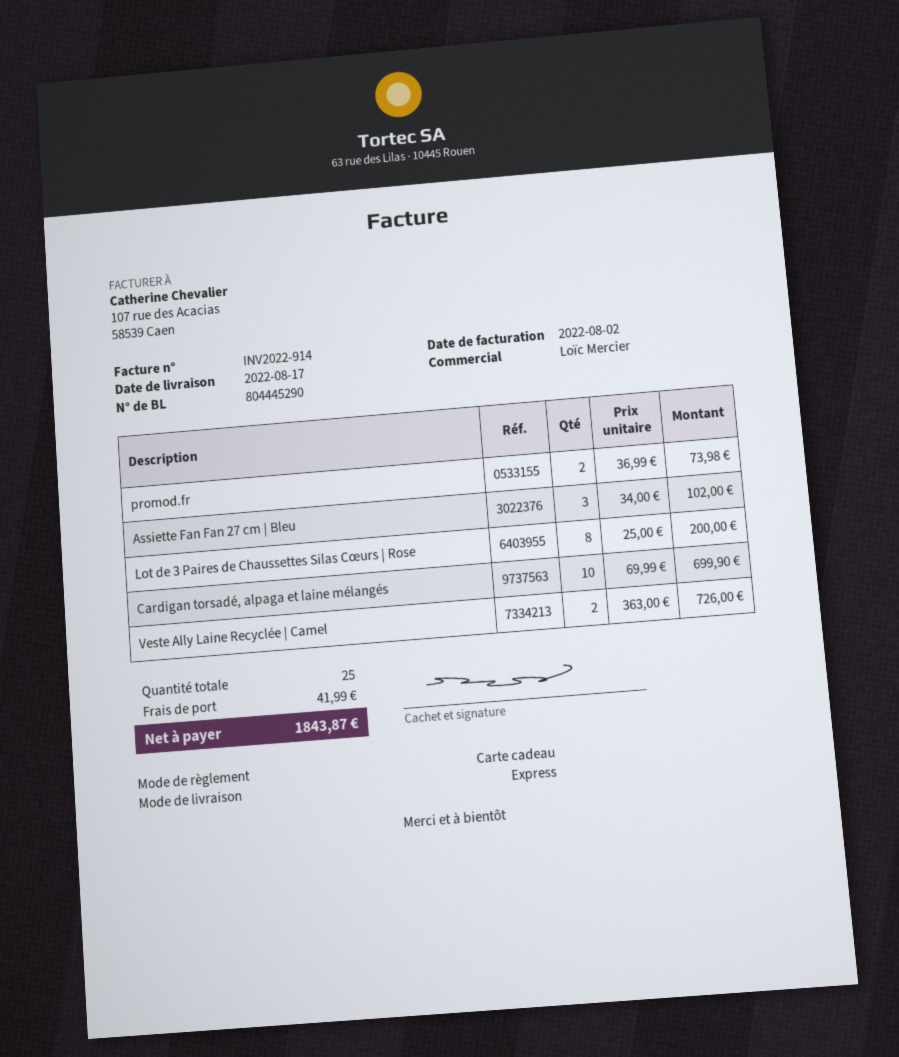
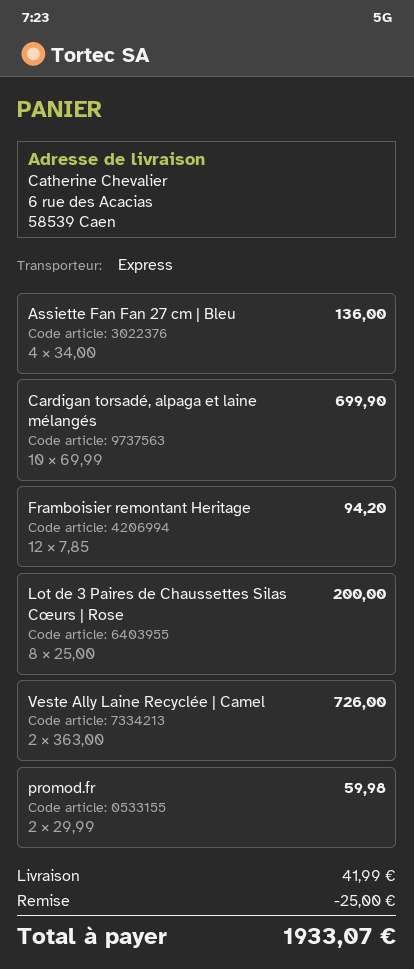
promod.fr: 2 x 36.99 = 73.98 -> 2 x 29.99 = 59.98
Assiette Fan Fan 27 cm | Bleu: 3 x 34.00 = 102.00 -> 4 x 34.00 = 136.00
Framboisier remontant Heritage: none -> 12 x 7.85 = 94.20
discount: none -> 25.00
total: 1843.87 -> 1933.07

